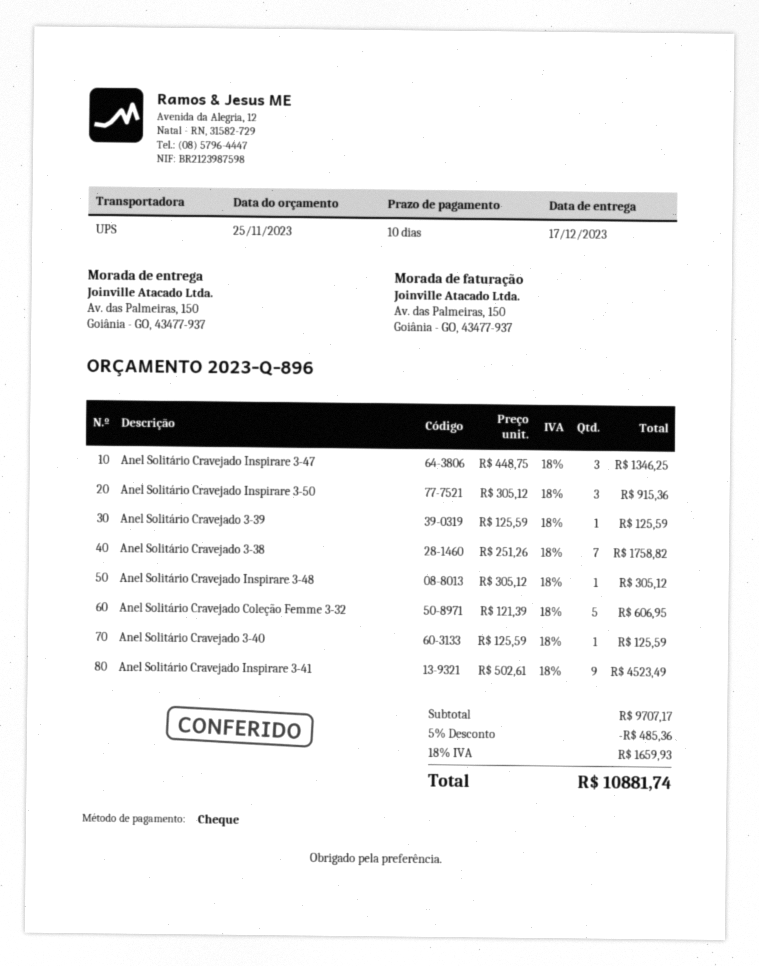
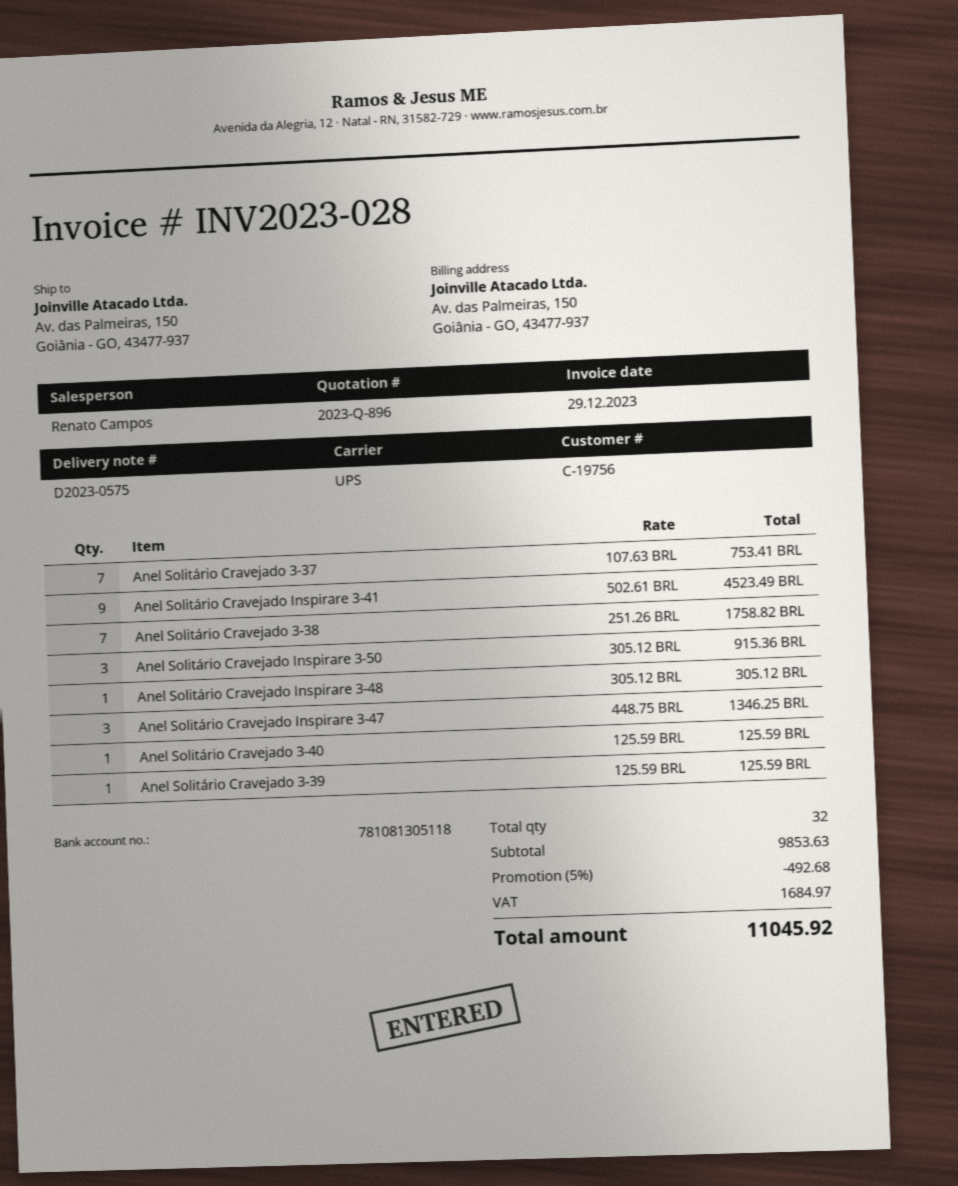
Anel Solitário Cravejado Coleção Femme 3-32: 5 x 121.39 = 606.95 -> none
Anel Solitário Cravejado 3-37: none -> 7 x 107.63 = 753.41
subtotal: 9707.17 -> 9853.63
discount: 5% = 485.36 -> 5% = 492.68
tax: 1659.93 -> 1684.97
total: 10881.74 -> 11045.92

